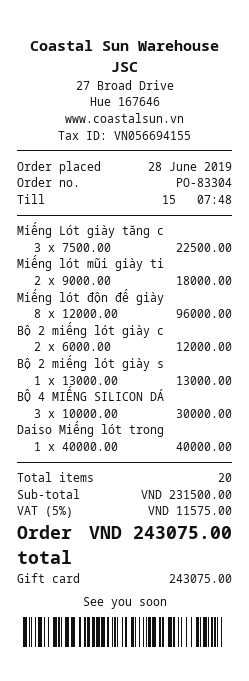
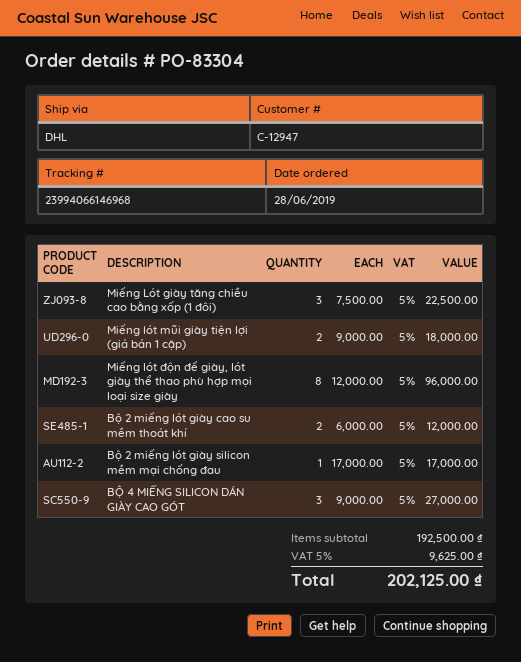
Bộ 2 miếng lót giày s: 1 x 13000.00 = 13000.00 -> 1 x 17000.00 = 17000.00
BỘ 4 MIẾNG SILICON DÁ: 3 x 10000.00 = 30000.00 -> 3 x 9000.00 = 27000.00
Daiso Miếng lót trong: 1 x 40000.00 = 40000.00 -> none
subtotal: 231500.00 -> 192500.00
tax: 5% = 11575.00 -> 5% = 9625.00
total: 243075.00 -> 202125.00

